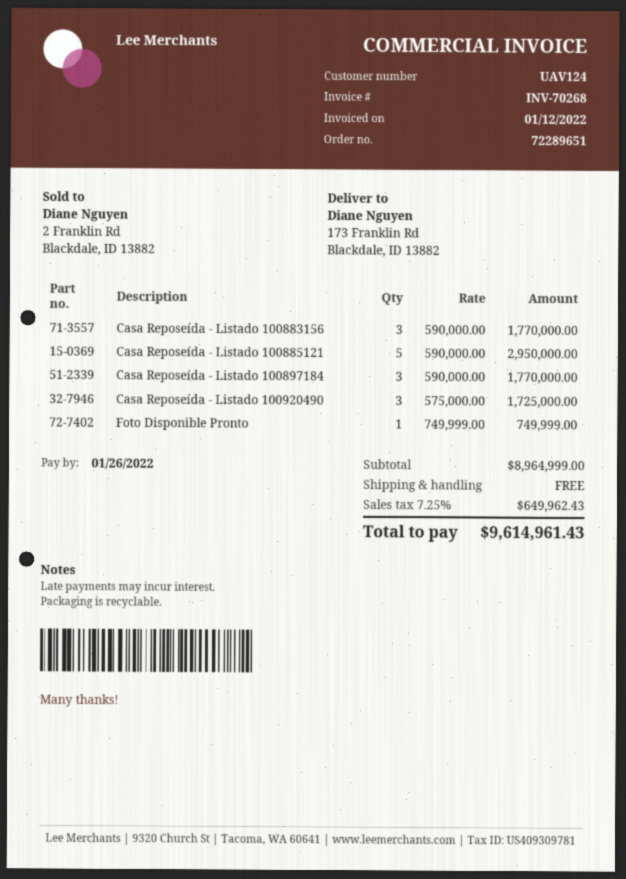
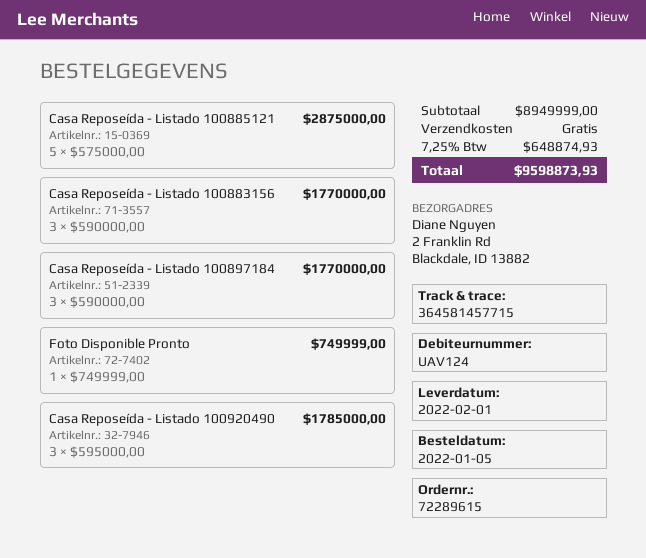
order number: 72289651 -> 72289615
ship to: 173 Franklin Rd, Blackdale, ID 13882 -> 2 Franklin Rd, Blackdale, ID 13882
Casa Reposeída - Listado 100885121: 5 x 590000.00 = 2950000.00 -> 5 x 575000.00 = 2875000.00
Casa Reposeída - Listado 100920490: 3 x 575000.00 = 1725000.00 -> 3 x 595000.00 = 1785000.00
subtotal: 8964999.00 -> 8949999.00
tax: 7.25% = 649962.43 -> 7.25% = 648874.93
total: 9614961.43 -> 9598873.93

